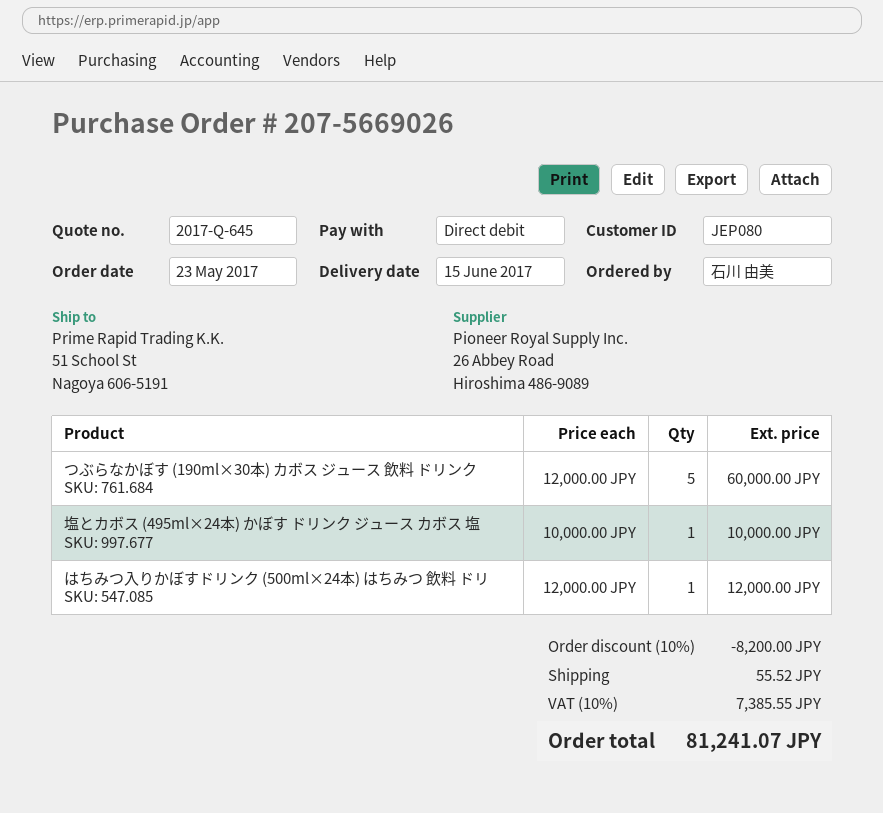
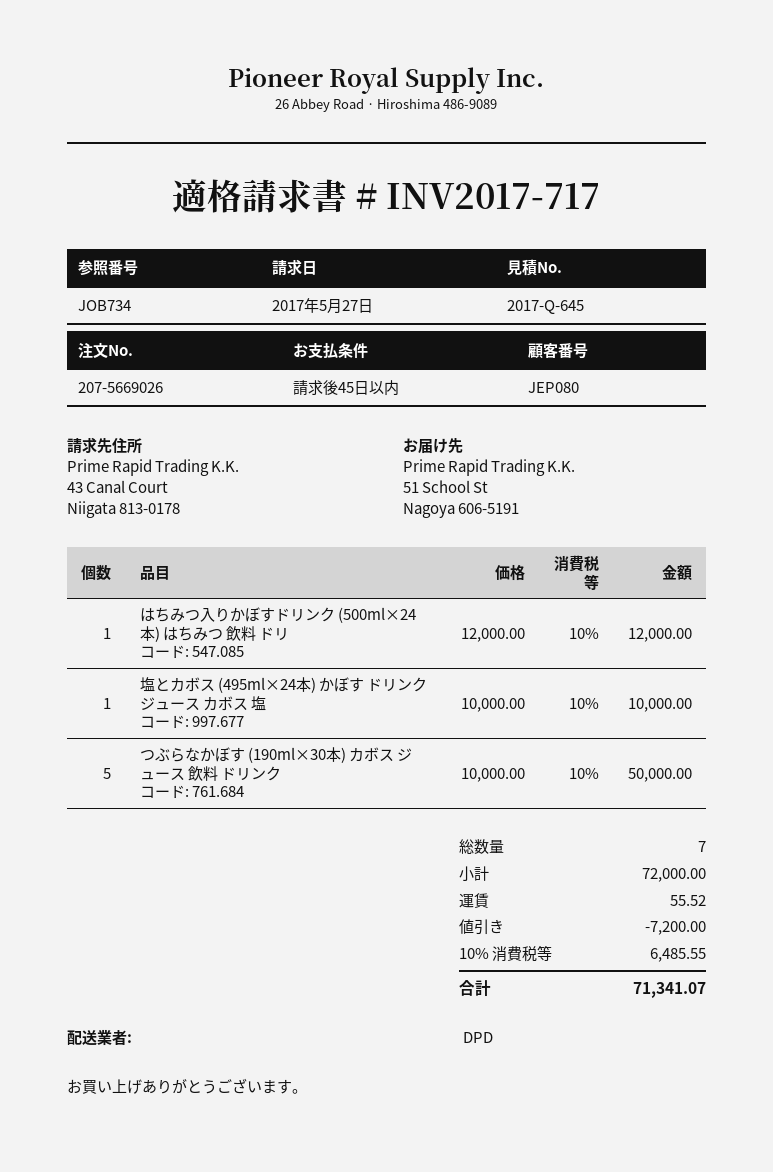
つぶらなかぼす (190ml×30本) カボス ジュース 飲料 ドリンク: 5 x 12000.00 = 60000.00 -> 5 x 10000.00 = 50000.00
discount: 8200.00 -> 7200.00
tax: 10% = 7385.55 -> 10% = 6485.55
total: 81241.07 -> 71341.07

